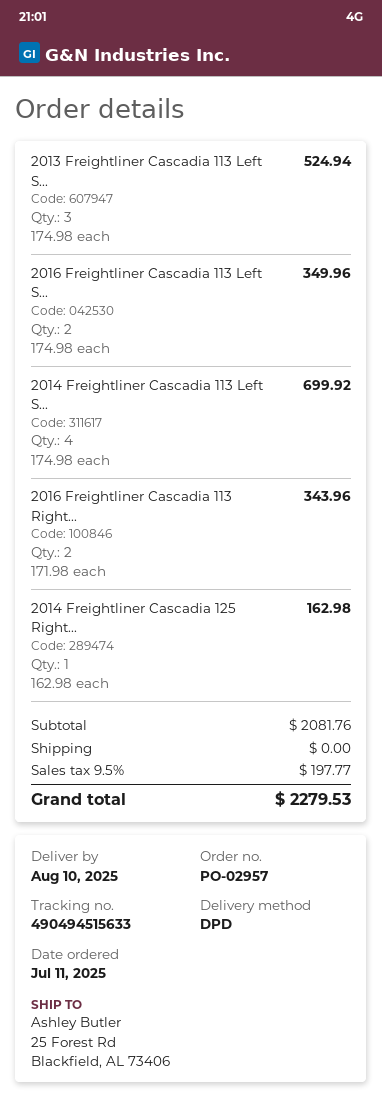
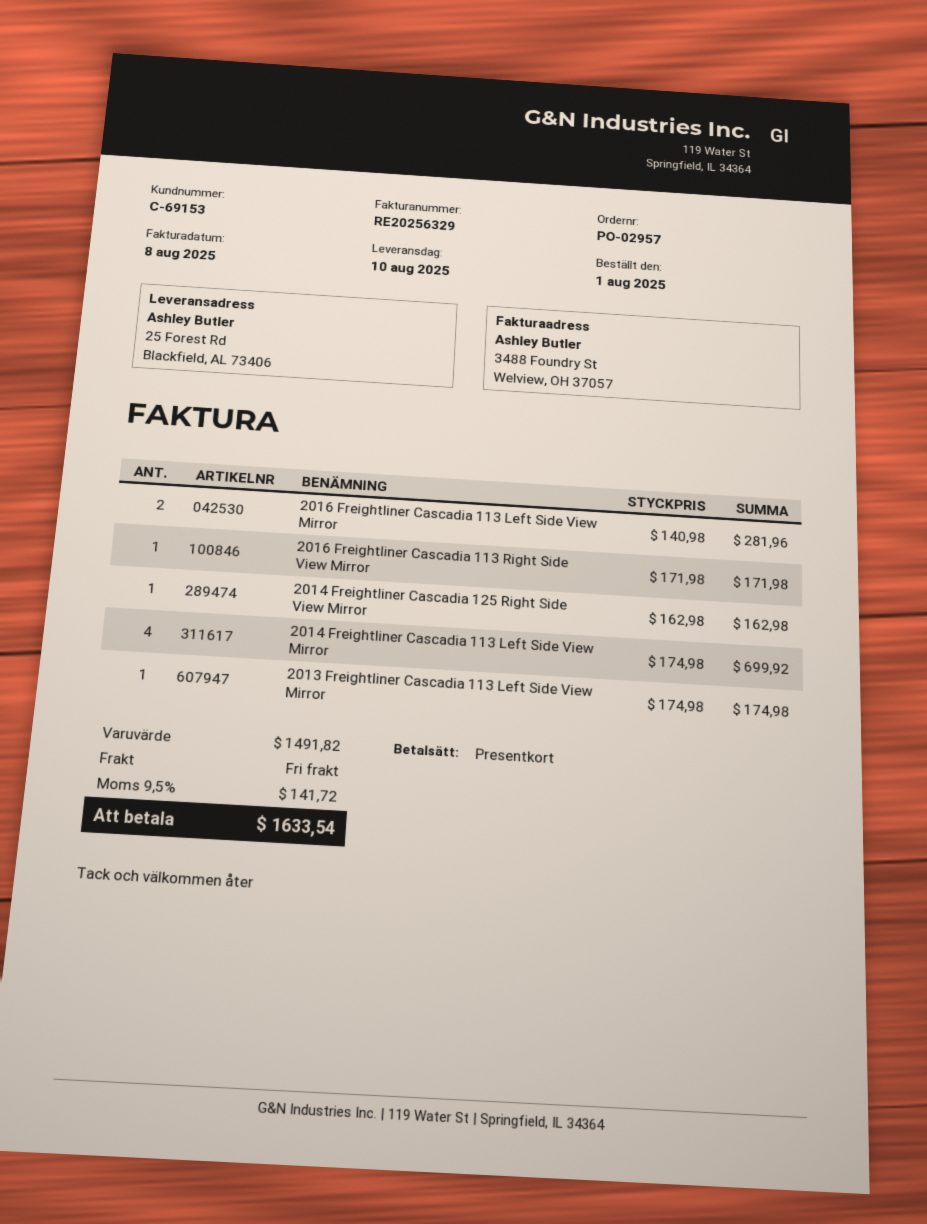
order date: 2025-07-11 -> 2025-08-01
2013 Freightliner Cascadia 113 Left S...: 3 x 174.98 = 524.94 -> 1 x 174.98 = 174.98
2016 Freightliner Cascadia 113 Left S...: 2 x 174.98 = 349.96 -> 2 x 140.98 = 281.96
2016 Freightliner Cascadia 113 Right...: 2 x 171.98 = 343.96 -> 1 x 171.98 = 171.98
subtotal: 2081.76 -> 1491.82
tax: 9.5% = 197.77 -> 9.5% = 141.72
total: 2279.53 -> 1633.54

